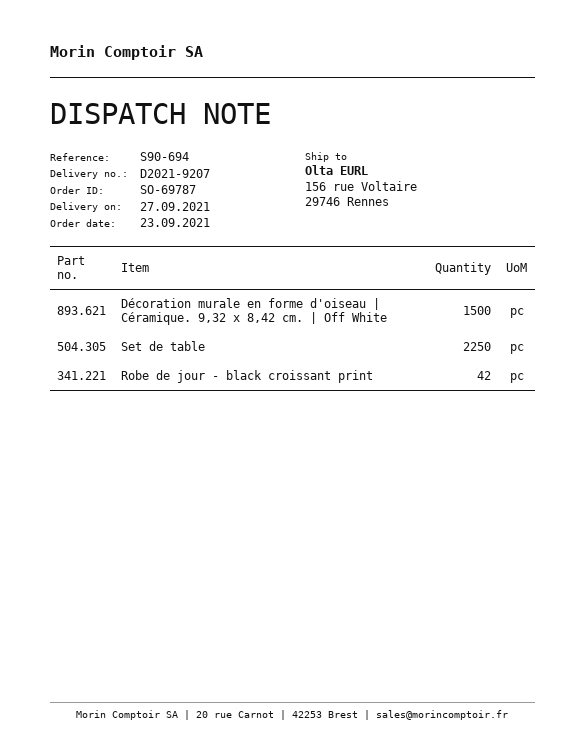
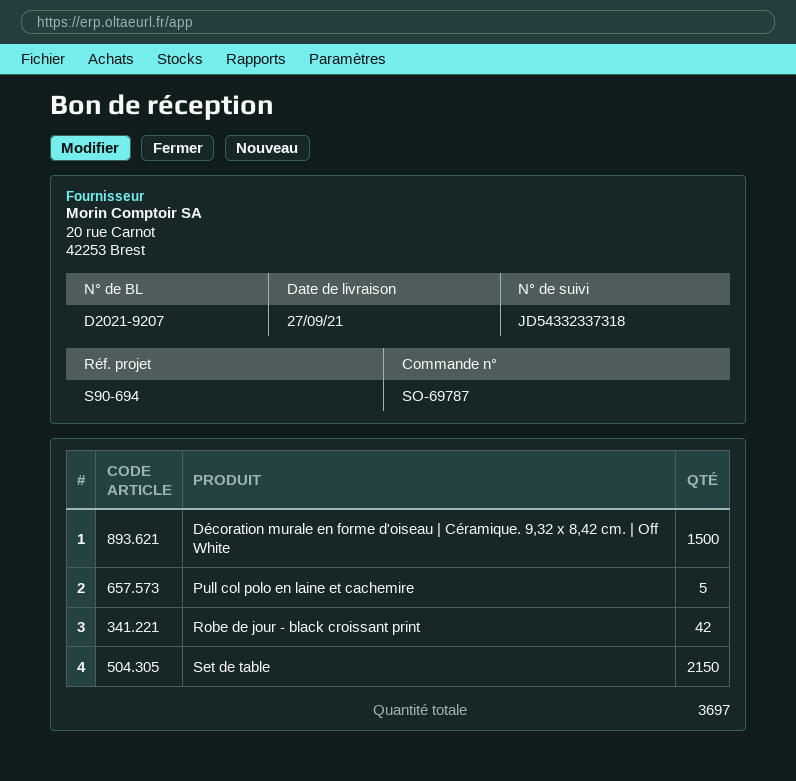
Set de table: 2250 -> 2150
Pull col polo en laine et cachemire: none -> 5

